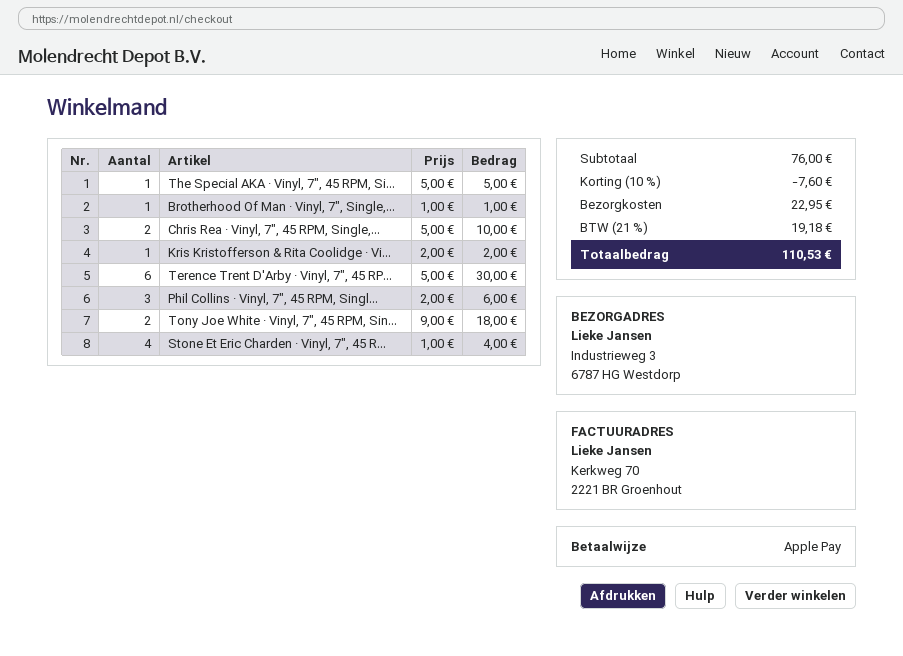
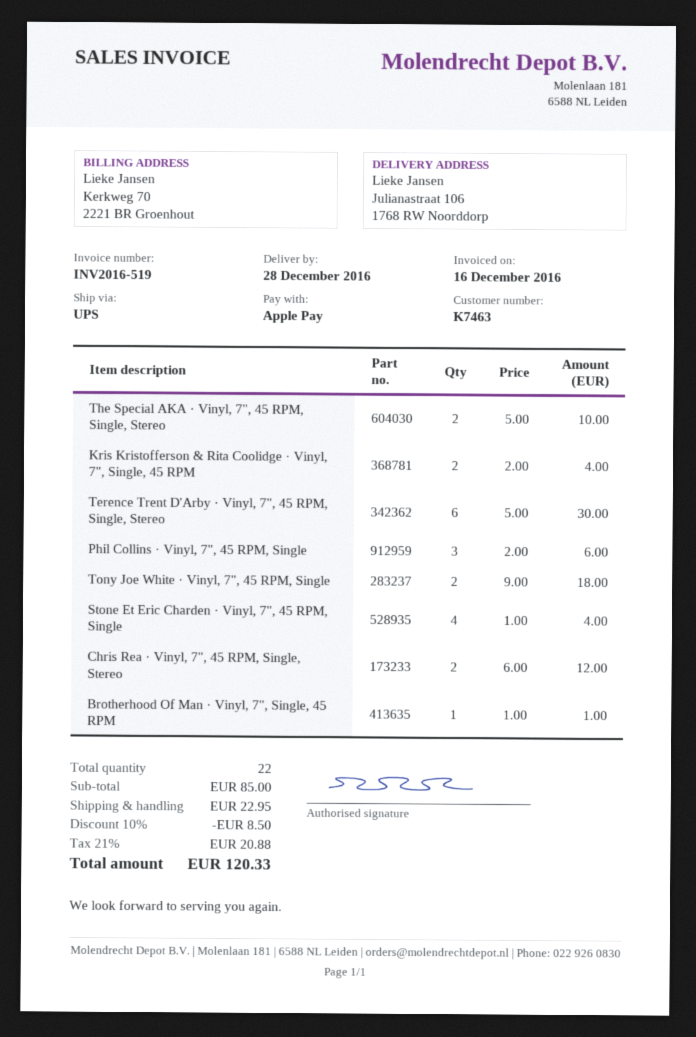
ship to: Industrieweg 3, 6787 HG Westdorp -> Julianastraat 106, 1768 RW Noorddorp
The Special AKA · Vinyl, 7", 45 RPM, Si...: 1 x 5.00 = 5.00 -> 2 x 5.00 = 10.00
Chris Rea · Vinyl, 7", 45 RPM, Single,...: 2 x 5.00 = 10.00 -> 2 x 6.00 = 12.00
Kris Kristofferson & Rita Coolidge · Vi...: 1 x 2.00 = 2.00 -> 2 x 2.00 = 4.00
subtotal: 76.00 -> 85.00
discount: 10% = 7.60 -> 10% = 8.50
tax: 21% = 19.18 -> 21% = 20.88
total: 110.53 -> 120.33

